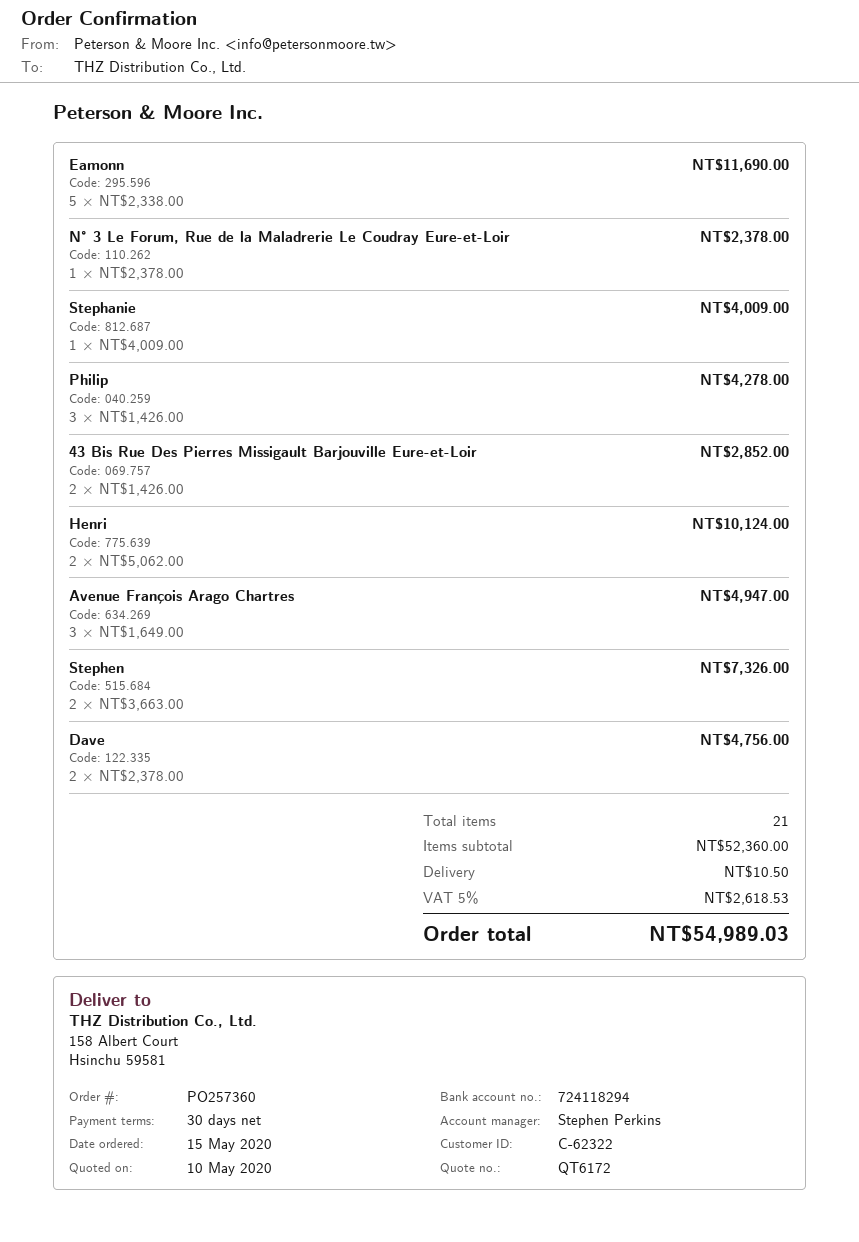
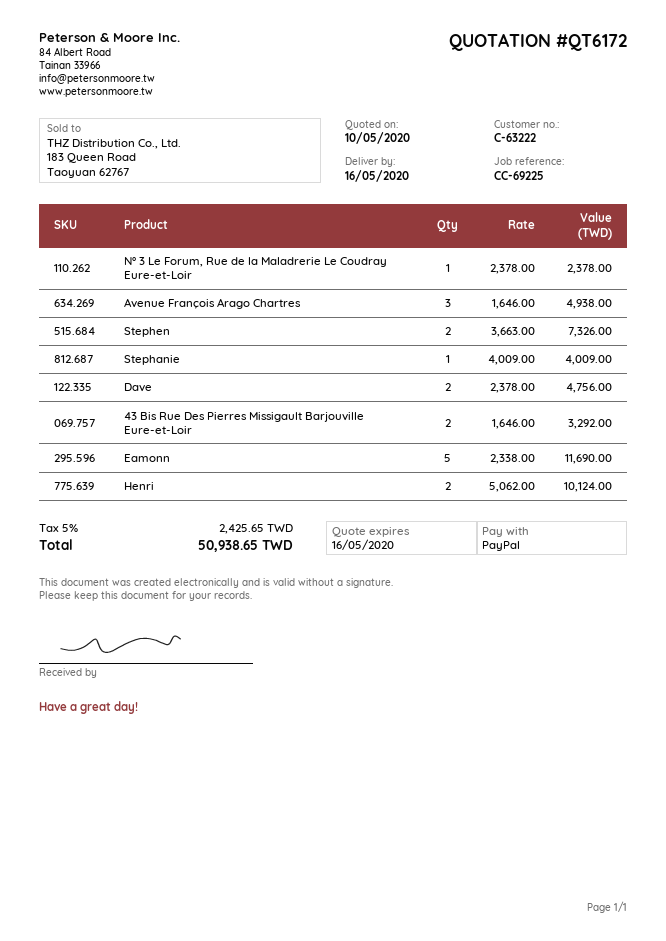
customer number: C-62322 -> C-63222
Philip: 3 x 1426.00 = 4278.00 -> none
43 Bis Rue Des Pierres Missigault Barjouville Eure-et-Loir: 2 x 1426.00 = 2852.00 -> 2 x 1646.00 = 3292.00
Avenue François Arago Chartres: 3 x 1649.00 = 4947.00 -> 3 x 1646.00 = 4938.00
shipping: 10.50 -> none
tax: 5% = 2618.53 -> 5% = 2425.65
total: 54989.03 -> 50938.65

